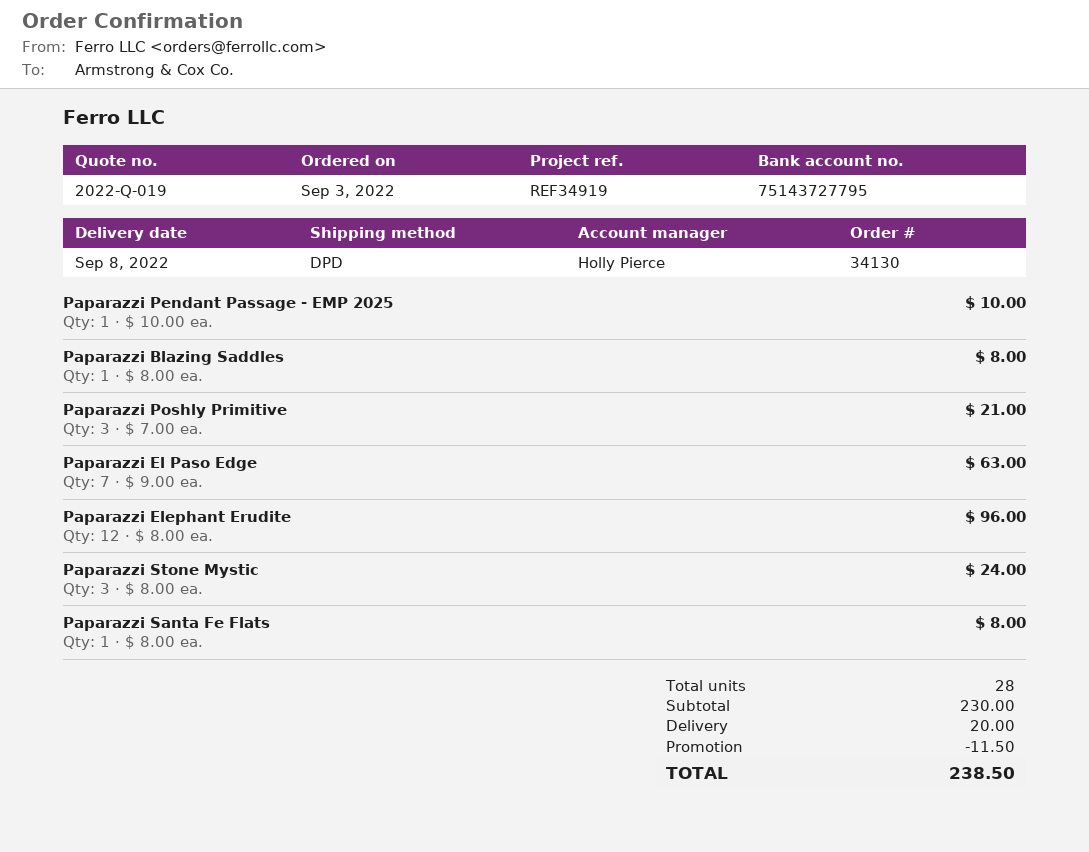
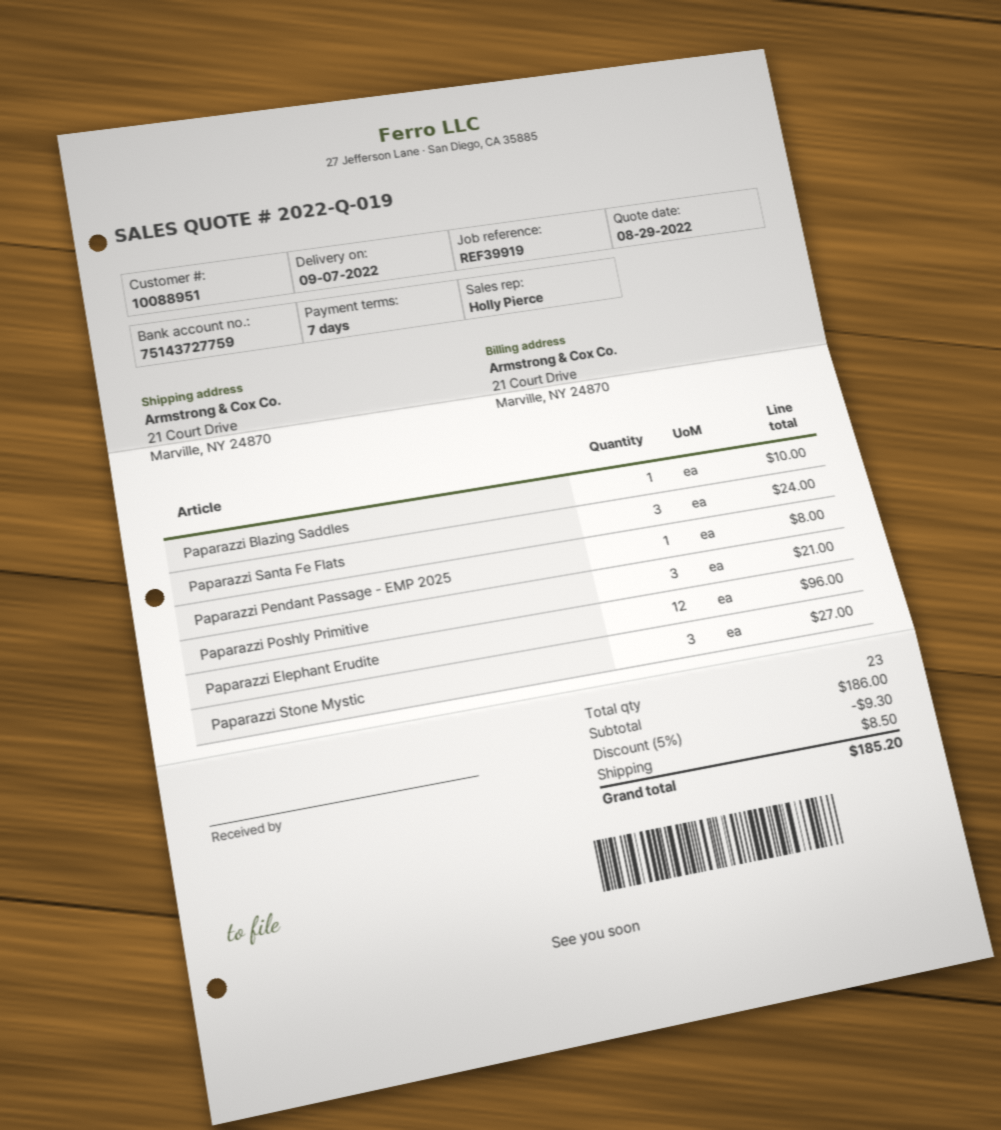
delivery date: 2022-09-08 -> 2022-09-07
reference: REF34919 -> REF39919
bank account: 75143727795 -> 75143727759
Paparazzi Pendant Passage - EMP 2025: 1 for 10.00 -> 1 for 8.00
Paparazzi Blazing Saddles: 1 for 8.00 -> 1 for 10.00
Paparazzi El Paso Edge: 7 for 63.00 -> none
Paparazzi Stone Mystic: 3 for 24.00 -> 3 for 27.00
Paparazzi Santa Fe Flats: 1 for 8.00 -> 3 for 24.00
total quantity: 28 -> 23
subtotal: 230.00 -> 186.00
discount: 11.50 -> 9.30
shipping: 20.00 -> 8.50
total: 238.50 -> 185.20

